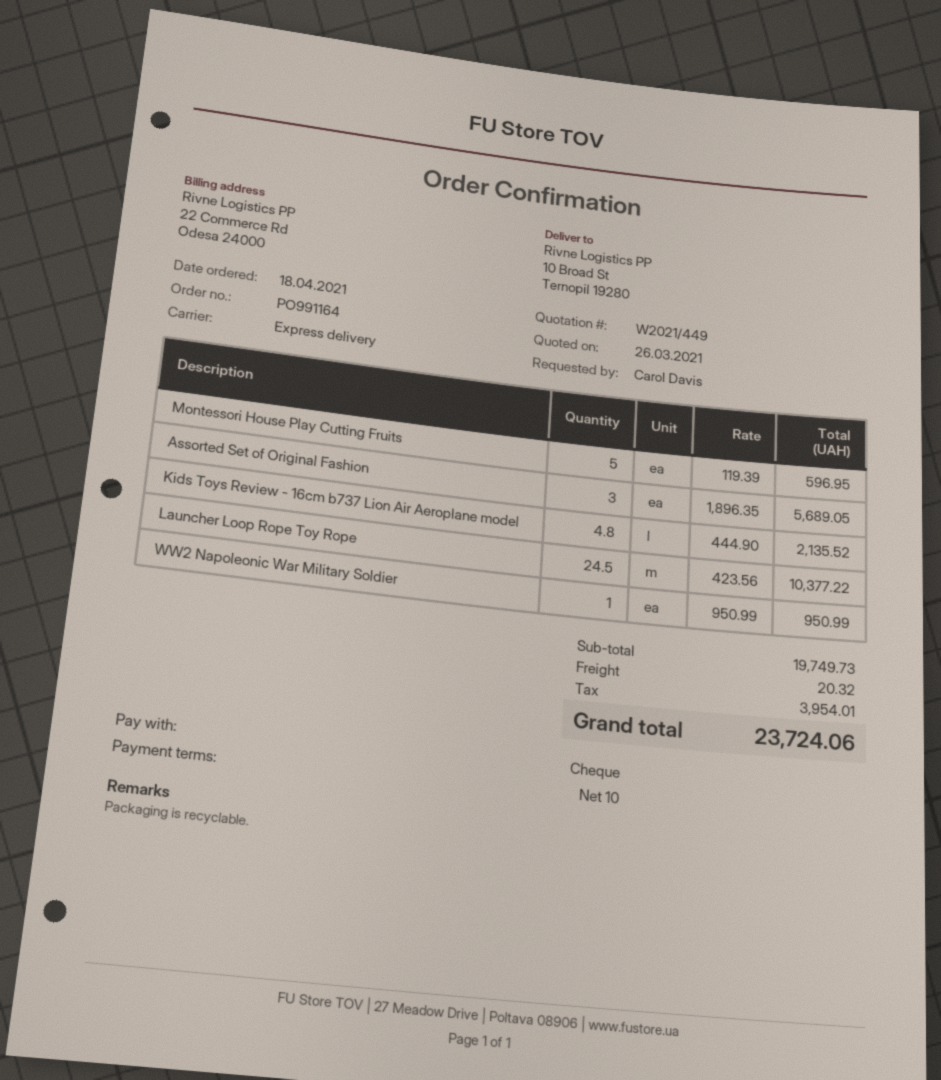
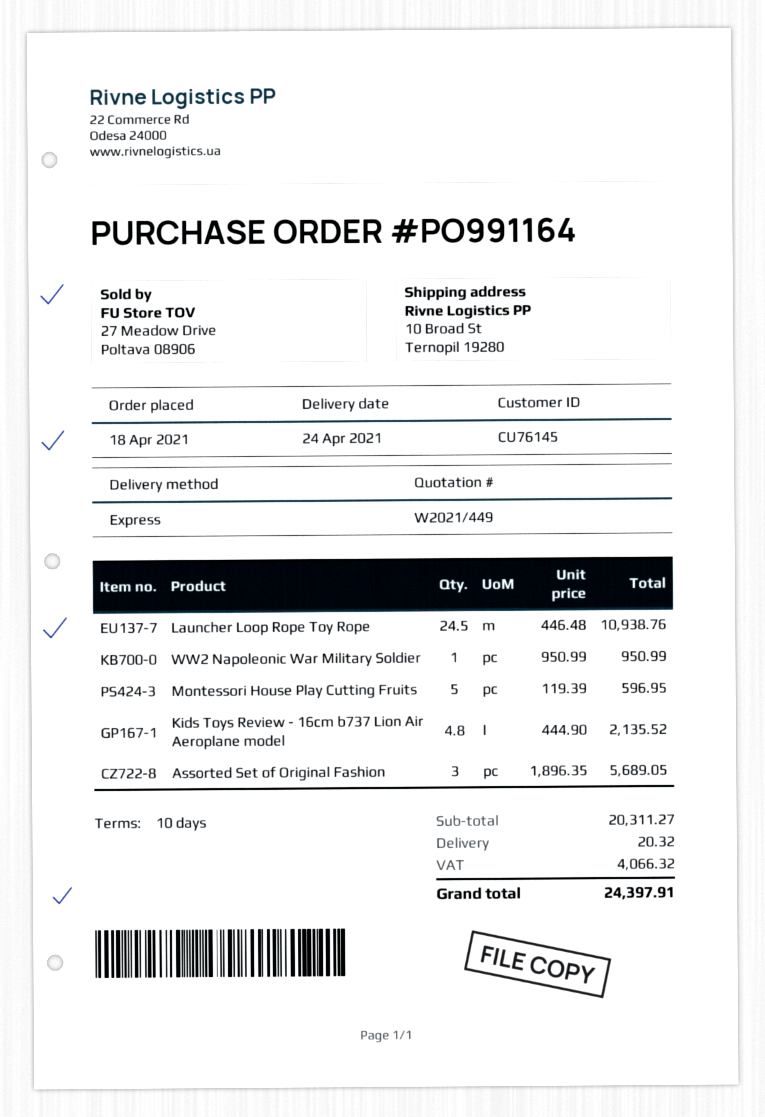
Launcher Loop Rope Toy Rope: 24.5 x 423.56 = 10377.22 -> 24.5 x 446.48 = 10938.76
subtotal: 19749.73 -> 20311.27
tax: 3954.01 -> 4066.32
total: 23724.06 -> 24397.91

